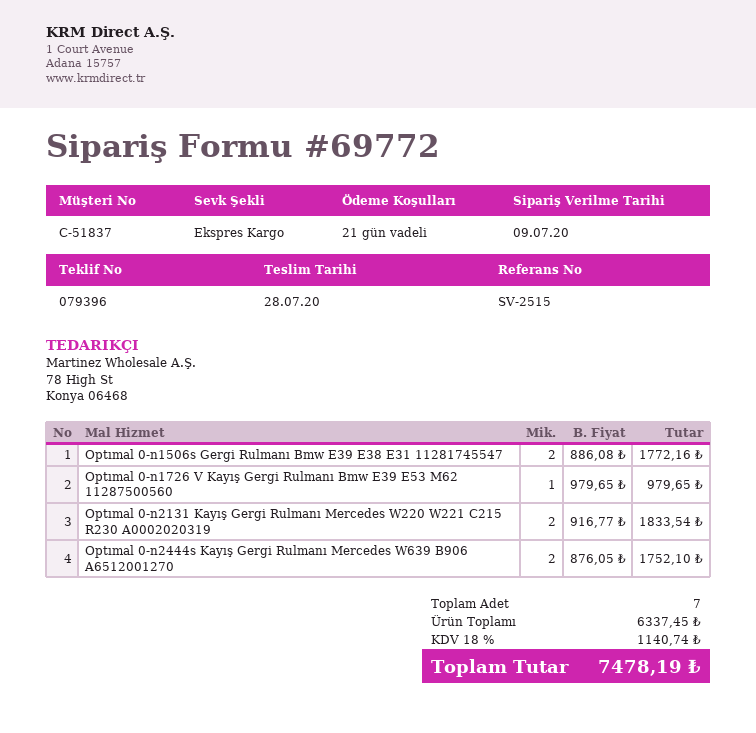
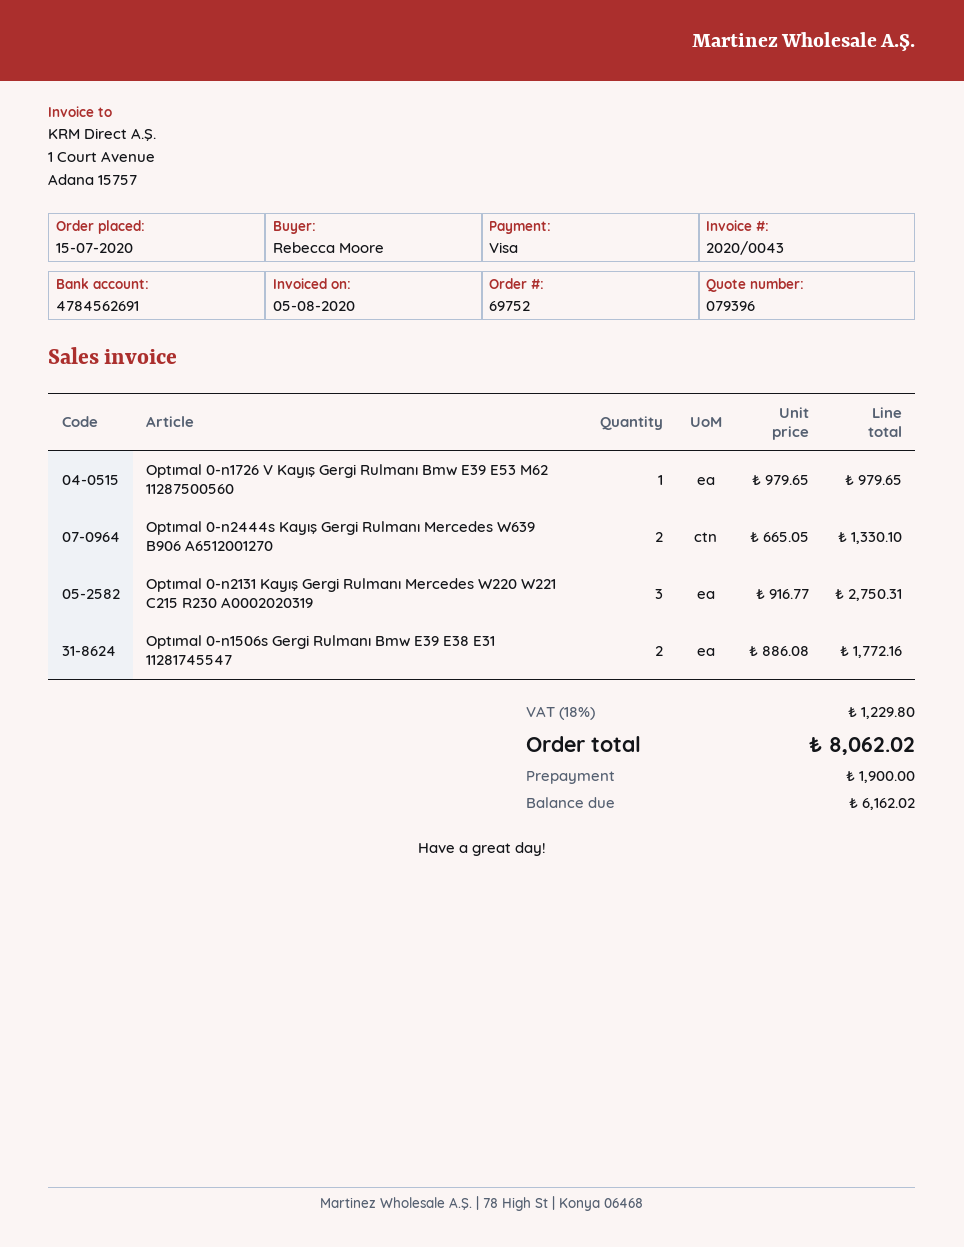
order number: 69772 -> 69752
order date: 2020-07-09 -> 2020-07-15
Optımal 0-n2131 Kayış Gergi Rulmanı Mercedes W220 W221 C215 R230 A0002020319: 2 x 916.77 = 1833.54 -> 3 x 916.77 = 2750.31
Optımal 0-n2444s Kayış Gergi Rulmanı Mercedes W639 B906 A6512001270: 2 x 876.05 = 1752.10 -> 2 x 665.05 = 1330.10
tax: 18% = 1140.74 -> 18% = 1229.80
total: 7478.19 -> 8062.02

